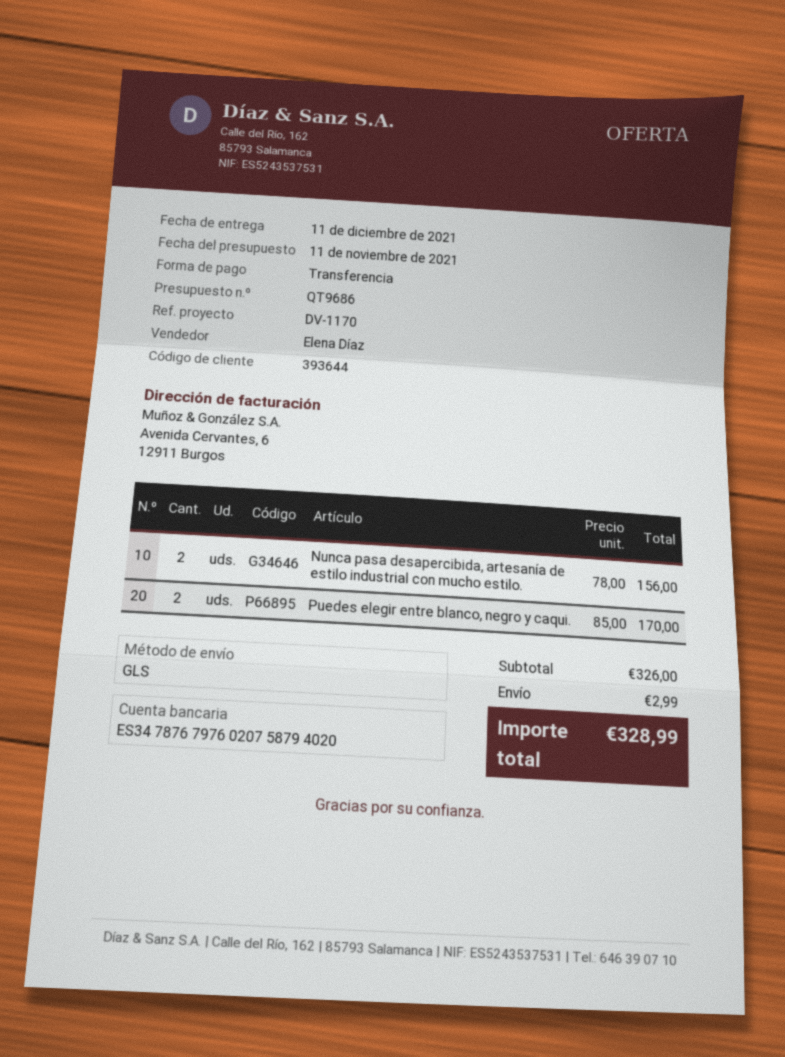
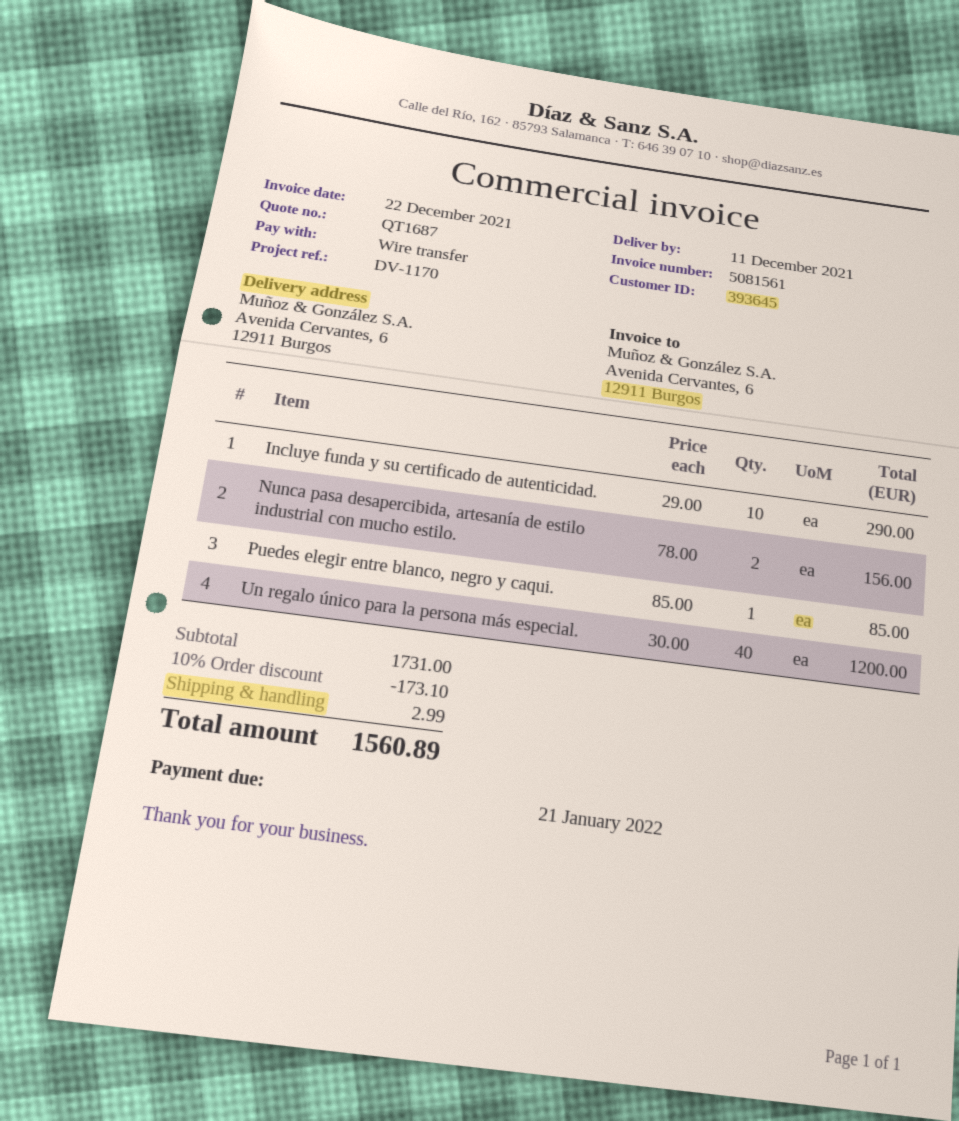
quote number: QT9686 -> QT1687
customer number: 393644 -> 393645
Puedes elegir entre blanco, negro y caqui.: 2 x 85.00 = 170.00 -> 1 x 85.00 = 85.00
Incluye funda y su certificado de autenticidad.: none -> 10 x 29.00 = 290.00
Un regalo único para la persona más especial.: none -> 40 x 30.00 = 1200.00
subtotal: 326.00 -> 1731.00
discount: none -> 10% = 173.10
total: 328.99 -> 1560.89

